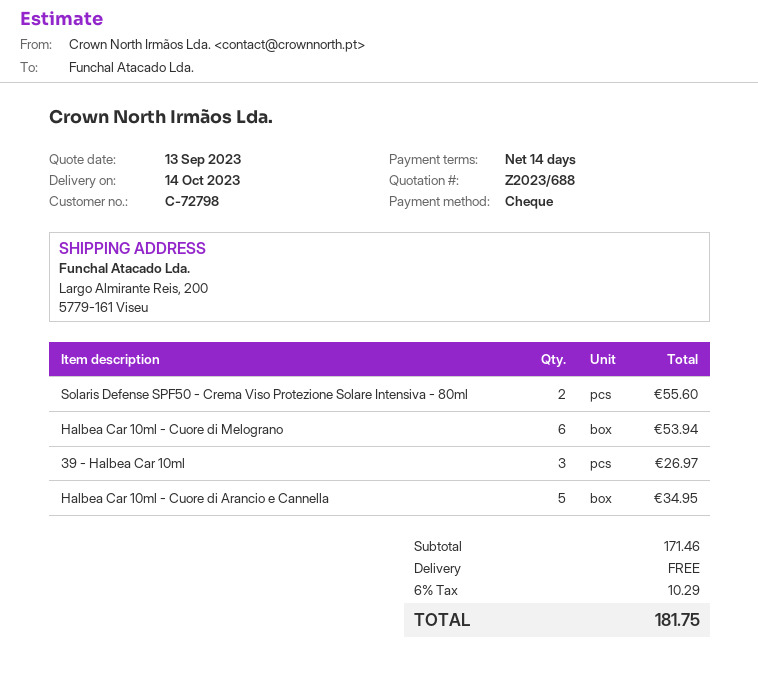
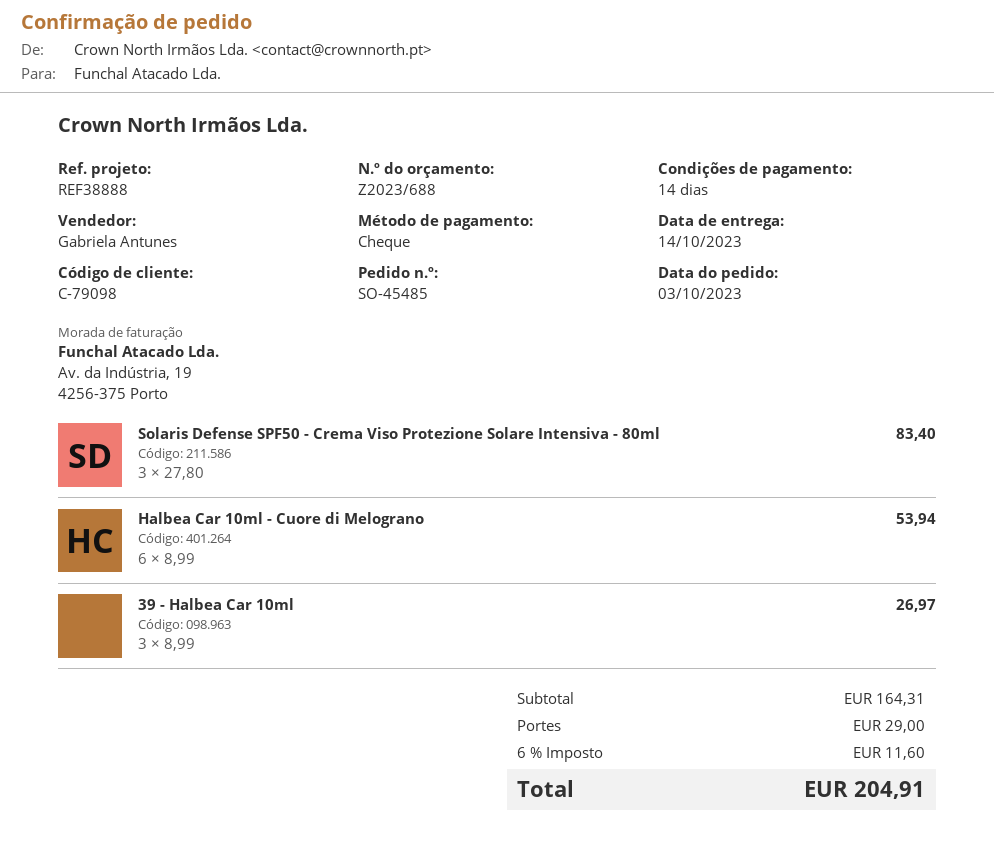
customer number: C-72798 -> C-79098
Solaris Defense SPF50 - Crema Viso Protezione Solare Intensiva - 80ml: 2 for 55.60 -> 3 for 83.40
Halbea Car 10ml - Cuore di Arancio e Cannella: 5 for 34.95 -> none
subtotal: 171.46 -> 164.31
shipping: 0.00 -> 29.00
tax: 6% = 10.29 -> 6% = 11.60
total: 181.75 -> 204.91

